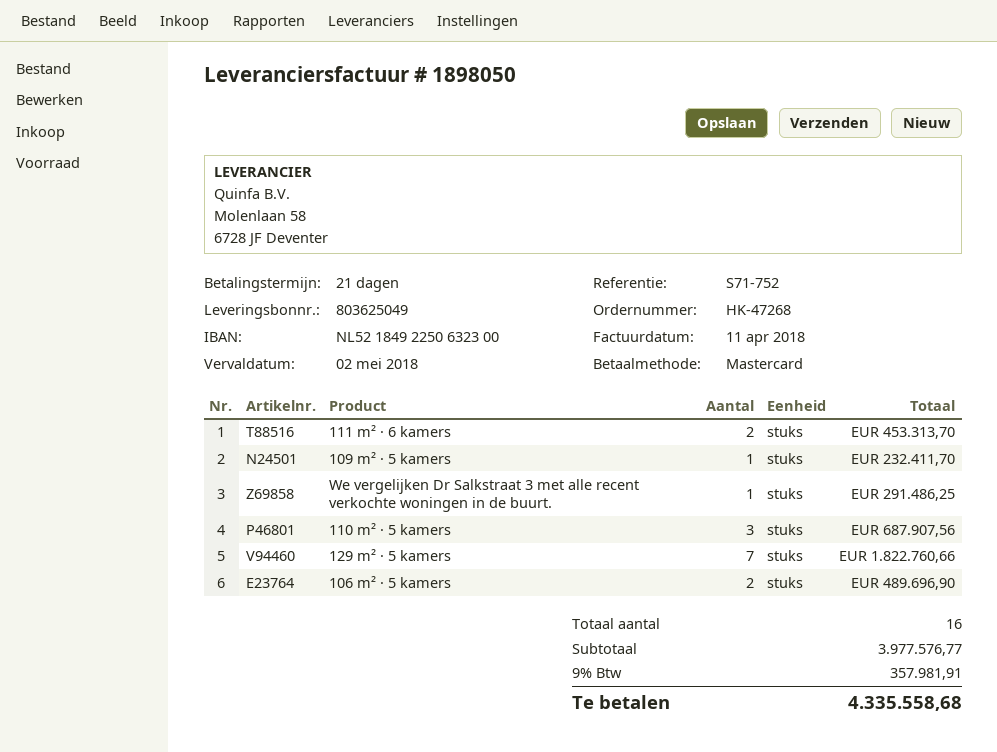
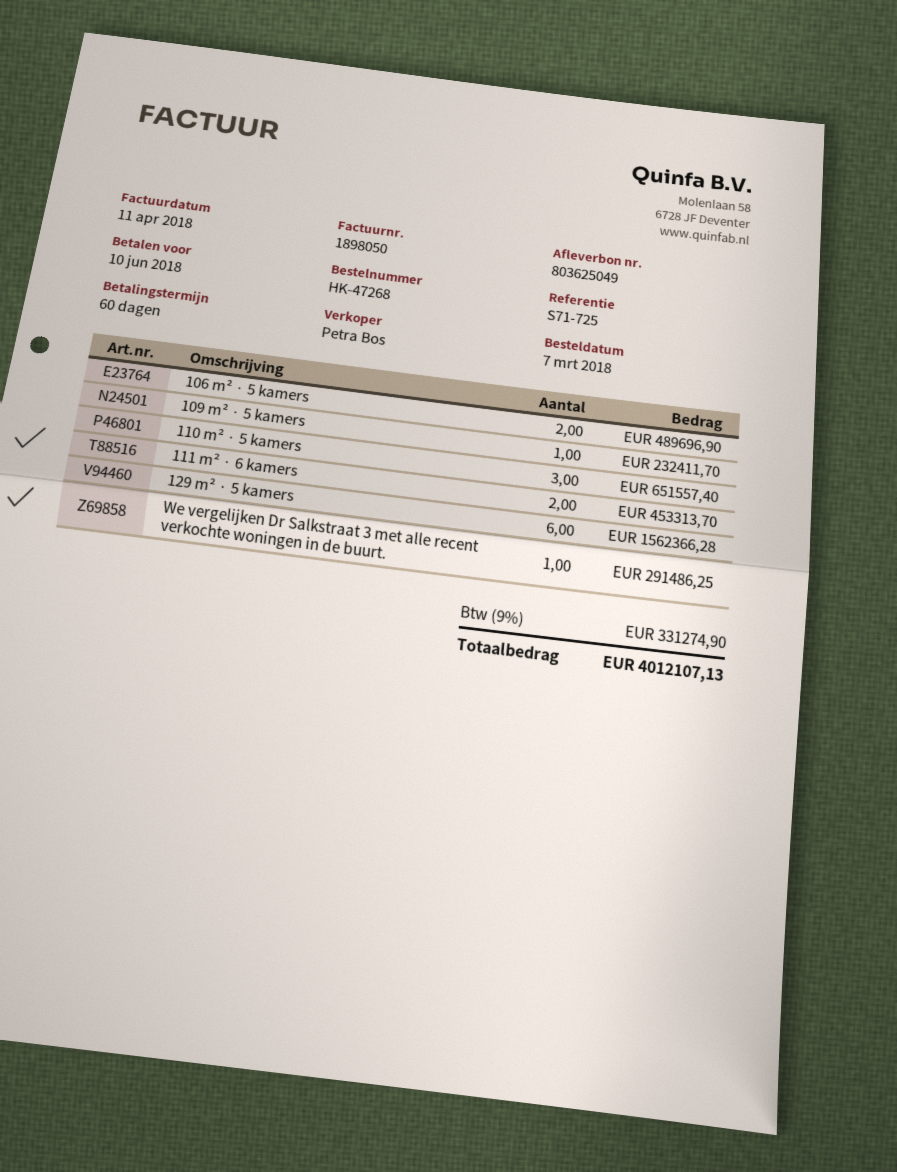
payment terms: 21 days -> 60 days
due date: 2018-05-02 -> 2018-06-10
reference: S71-752 -> S71-725
110 m² · 5 kamers: 3 for 687907.56 -> 3 for 651557.40
129 m² · 5 kamers: 7 for 1822760.66 -> 6 for 1562366.28
tax: 9% = 357981.91 -> 9% = 331274.90
total: 4335558.68 -> 4012107.13

